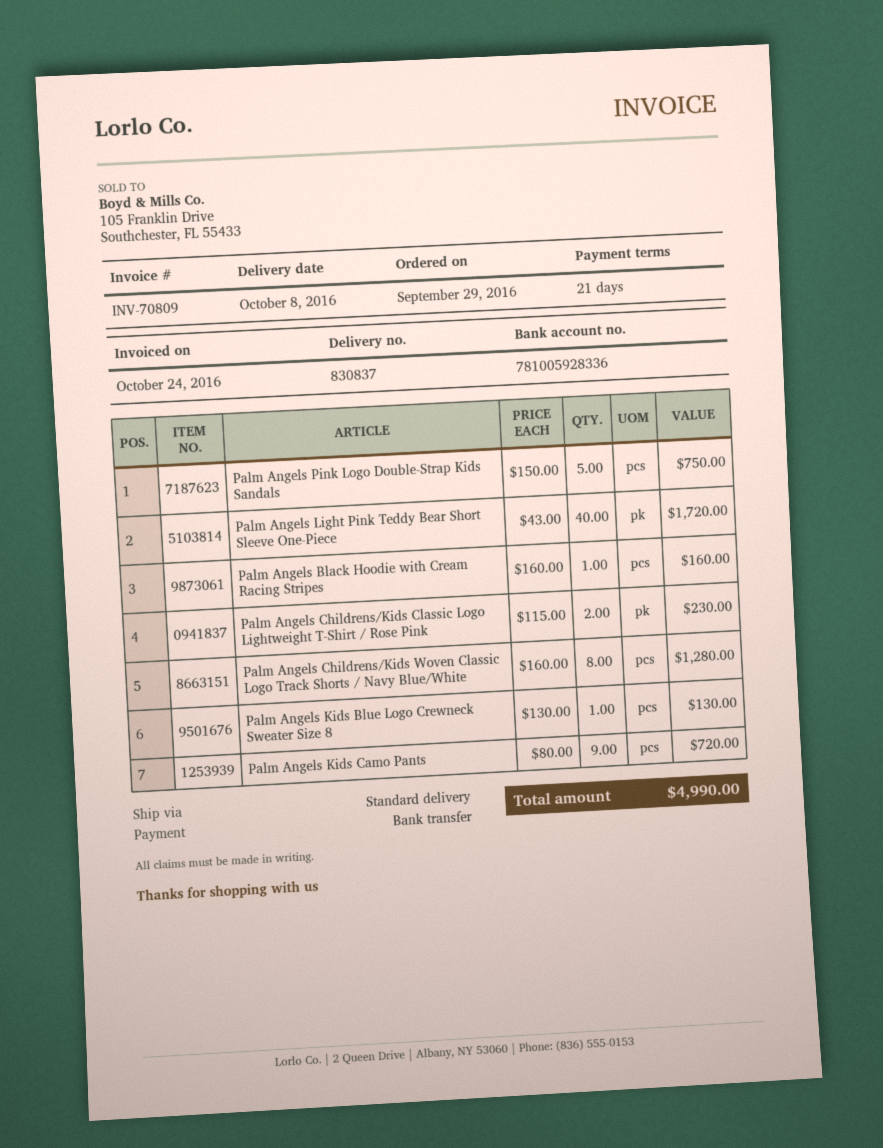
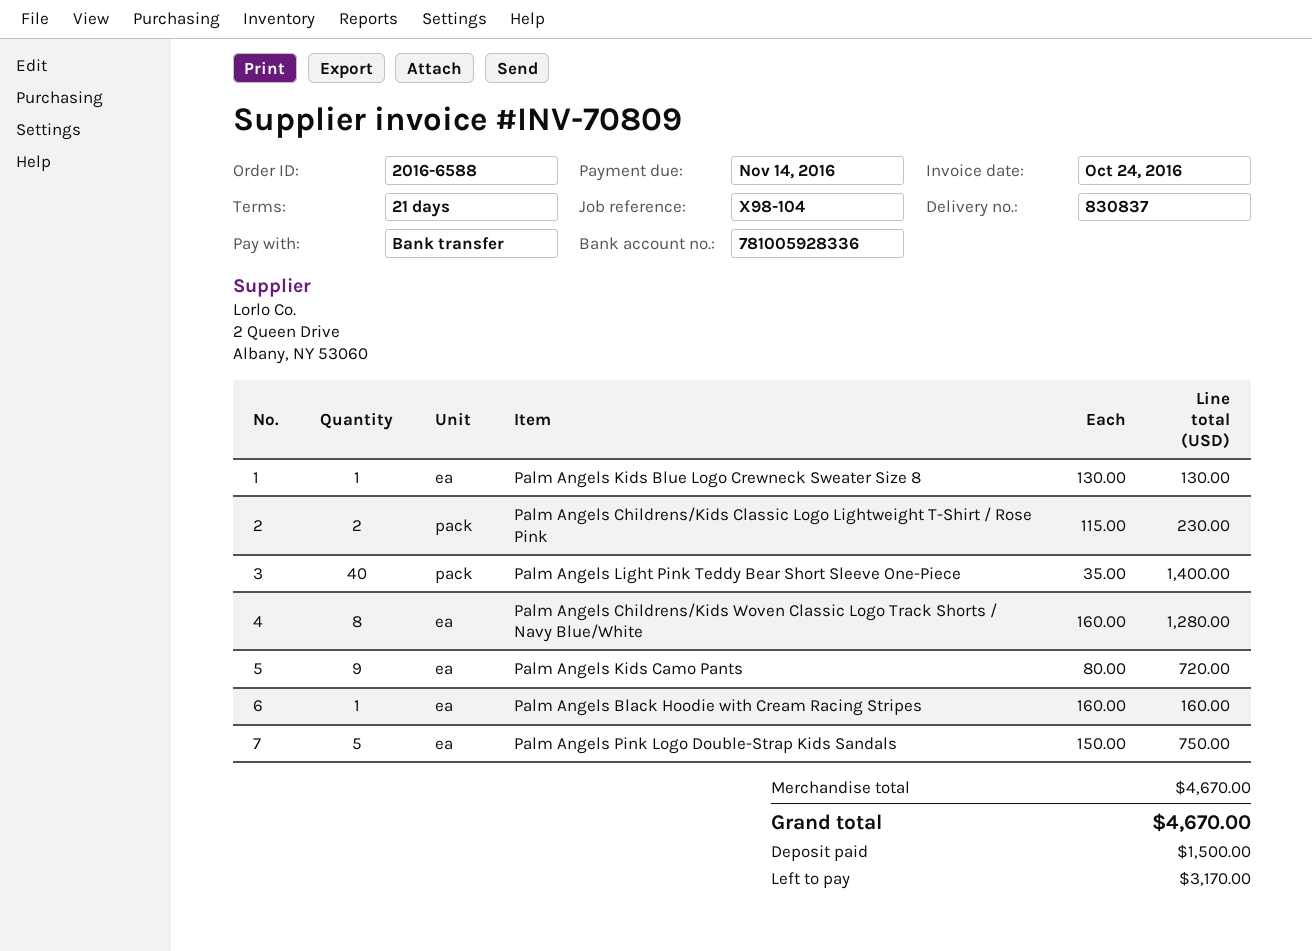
Palm Angels Light Pink Teddy Bear Short Sleeve One-Piece: 40 x 43.00 = 1720.00 -> 40 x 35.00 = 1400.00
total: 4990.00 -> 4670.00

